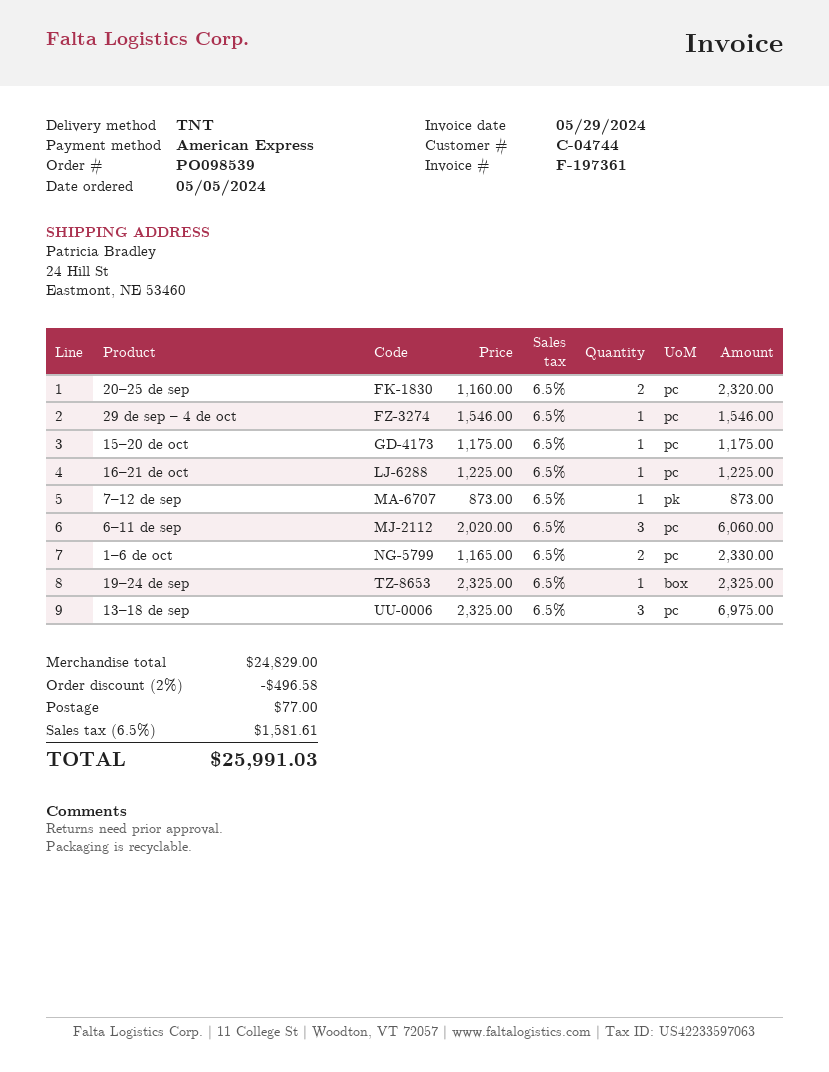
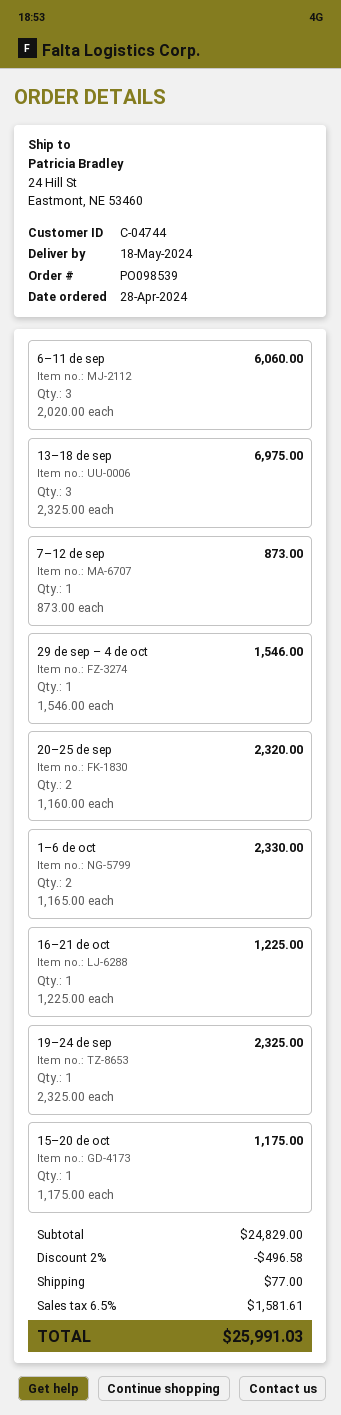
order date: 2024-05-05 -> 2024-04-28

